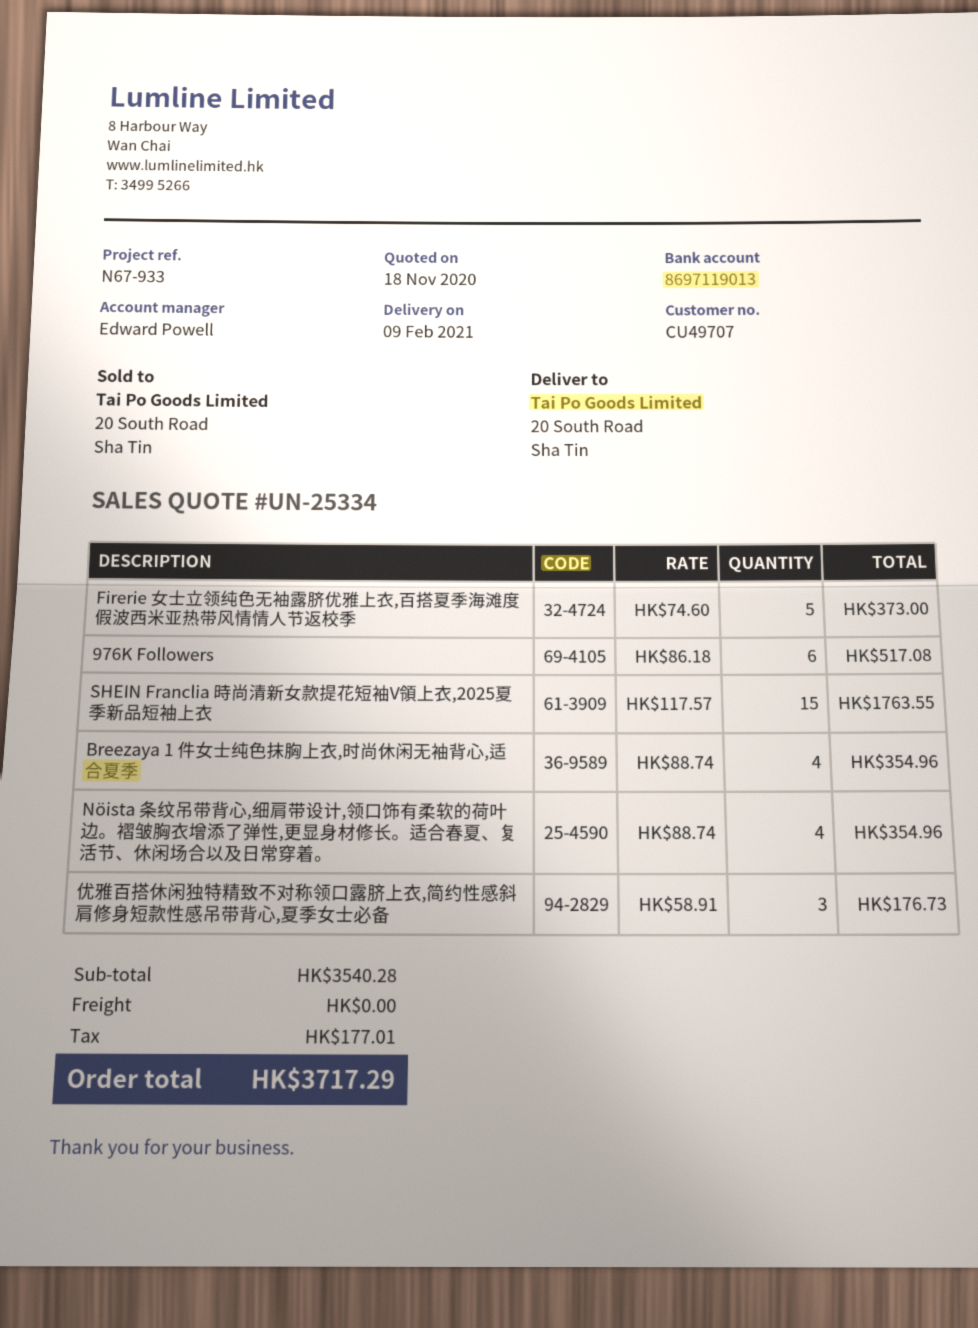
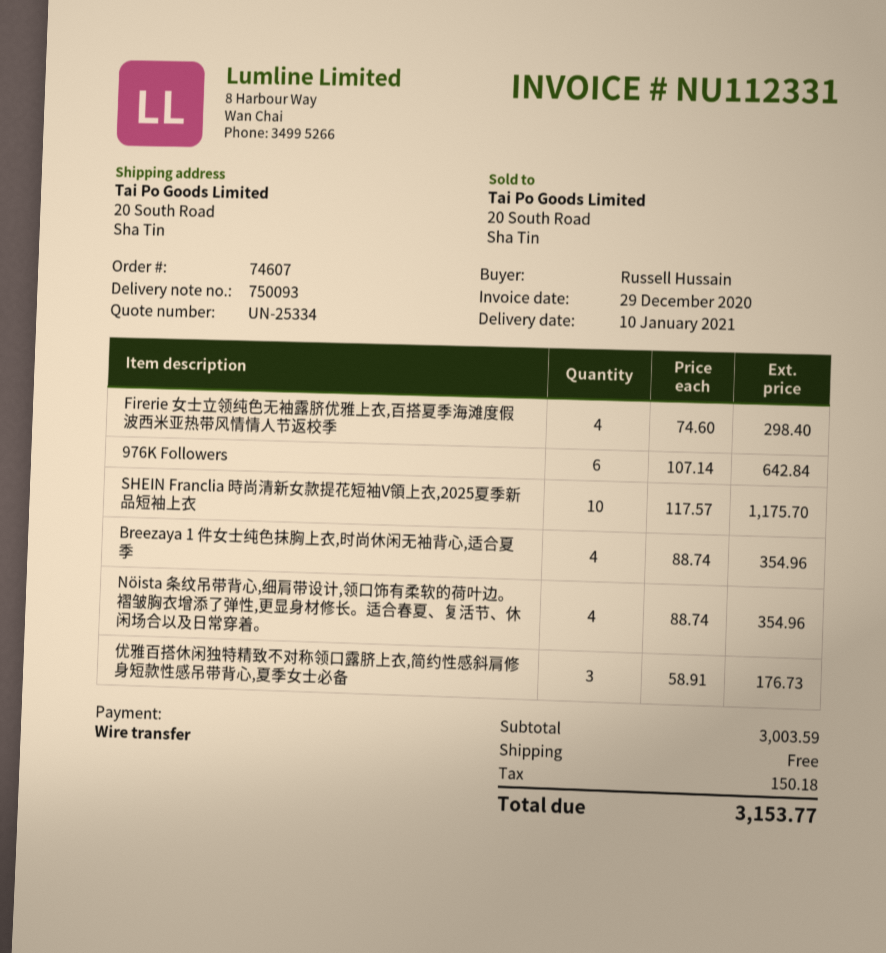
delivery date: 2021-02-09 -> 2021-01-10
Firerie 女士立领纯色无袖露脐优雅上衣,百搭夏季海滩度假波西米亚热带风情情人节返校季: 5 x 74.60 = 373.00 -> 4 x 74.60 = 298.40
976K Followers: 6 x 86.18 = 517.08 -> 6 x 107.14 = 642.84
SHEIN Franclia 時尚清新女款提花短袖V領上衣,2025夏季新品短袖上衣: 15 x 117.57 = 1763.55 -> 10 x 117.57 = 1175.70
subtotal: 3540.28 -> 3003.59
tax: 177.01 -> 150.18
total: 3717.29 -> 3153.77

